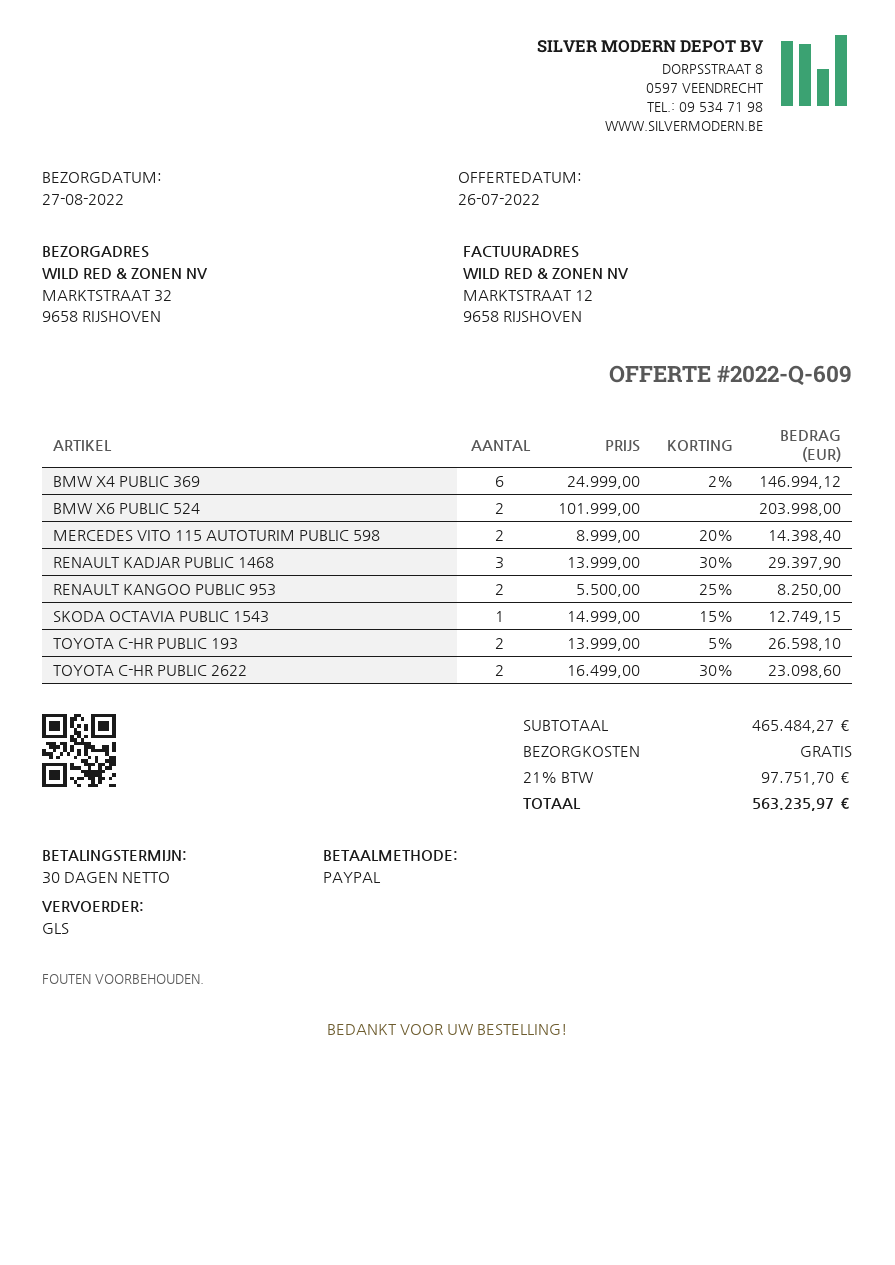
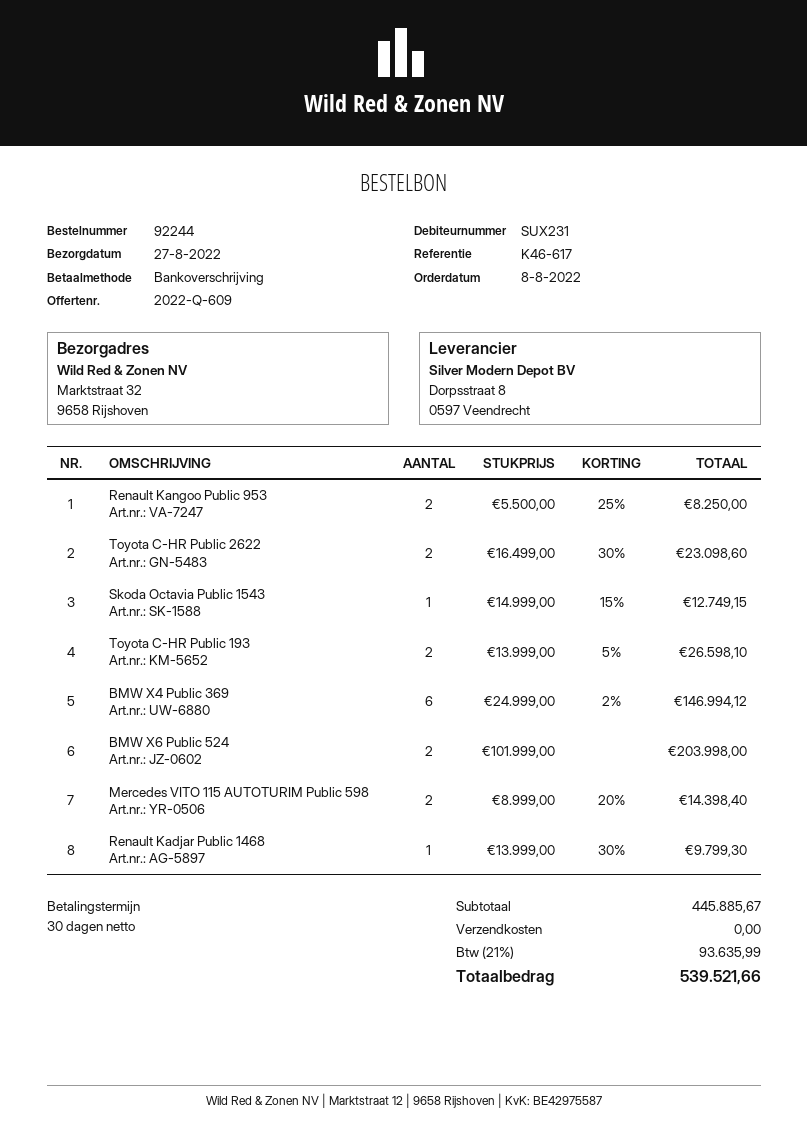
payment method: PayPal -> bank transfer
RENAULT KADJAR PUBLIC 1468: 3 x 13999.00 - 30% = 29397.90 -> 1 x 13999.00 - 30% = 9799.30
subtotal: 465484.27 -> 445885.67
tax: 21% = 97751.70 -> 21% = 93635.99
total: 563235.97 -> 539521.66

